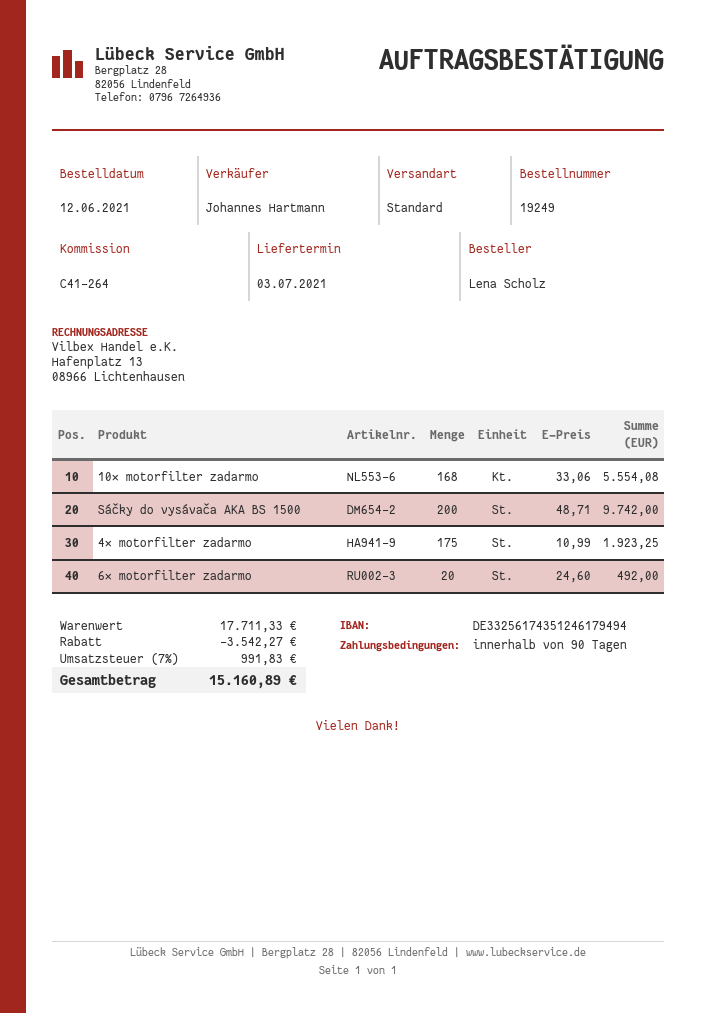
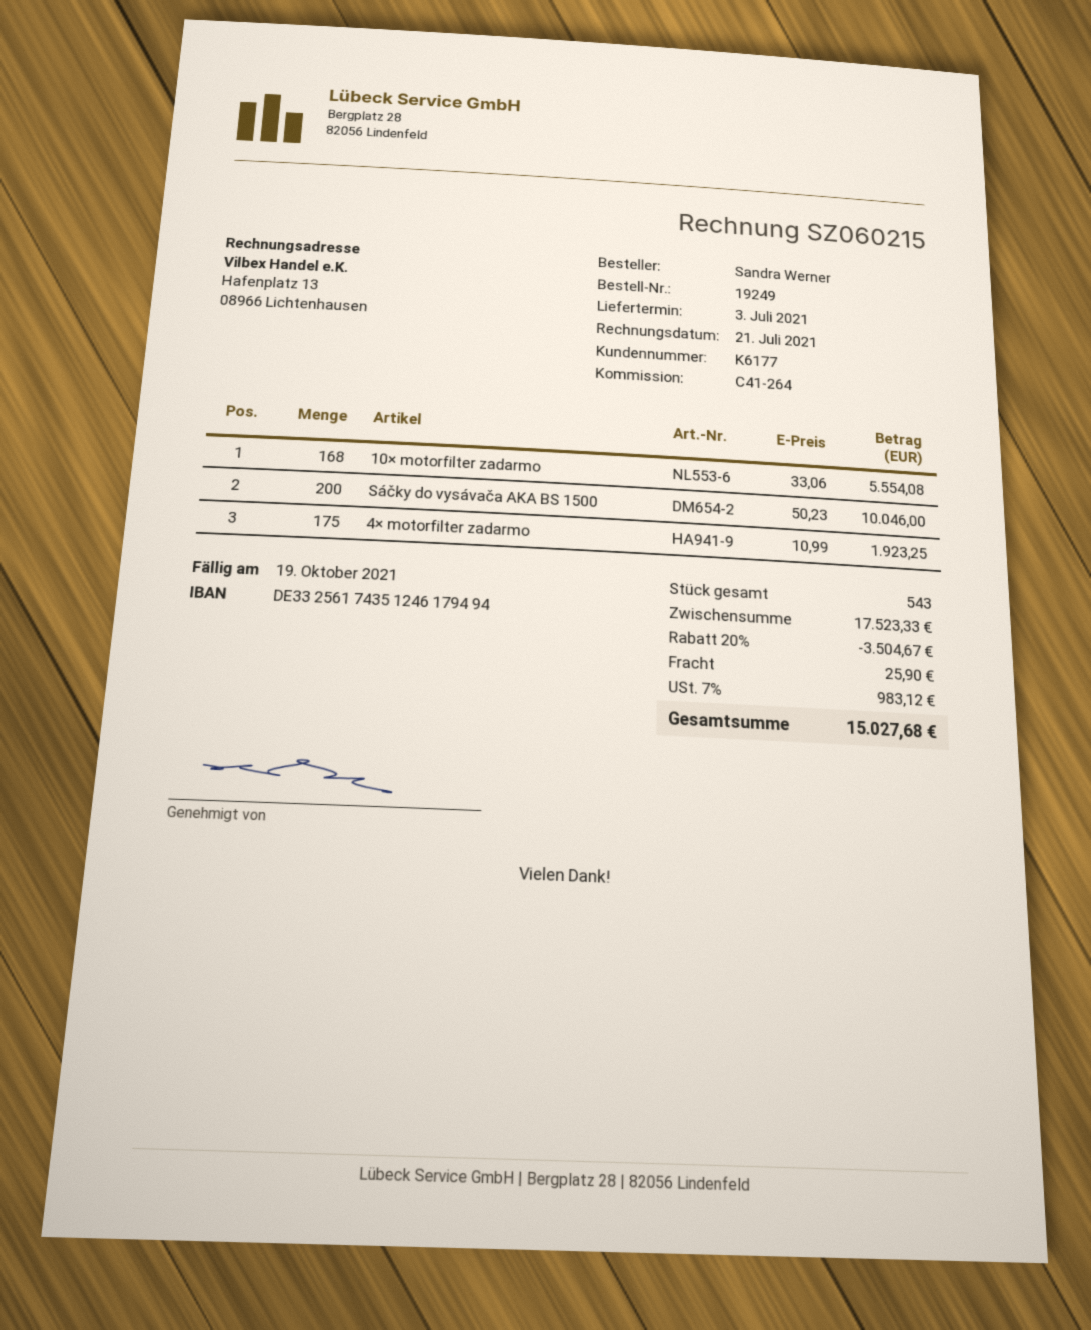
ordered by: Lena Scholz -> Sandra Werner
Sáčky do vysávača AKA BS 1500: 200 x 48.71 = 9742.00 -> 200 x 50.23 = 10046.00
6× motorfilter zadarmo: 20 x 24.60 = 492.00 -> none
subtotal: 17711.33 -> 17523.33
discount: 3542.27 -> 3504.67
shipping: none -> 25.90
tax: 7% = 991.83 -> 7% = 983.12
total: 15160.89 -> 15027.68

